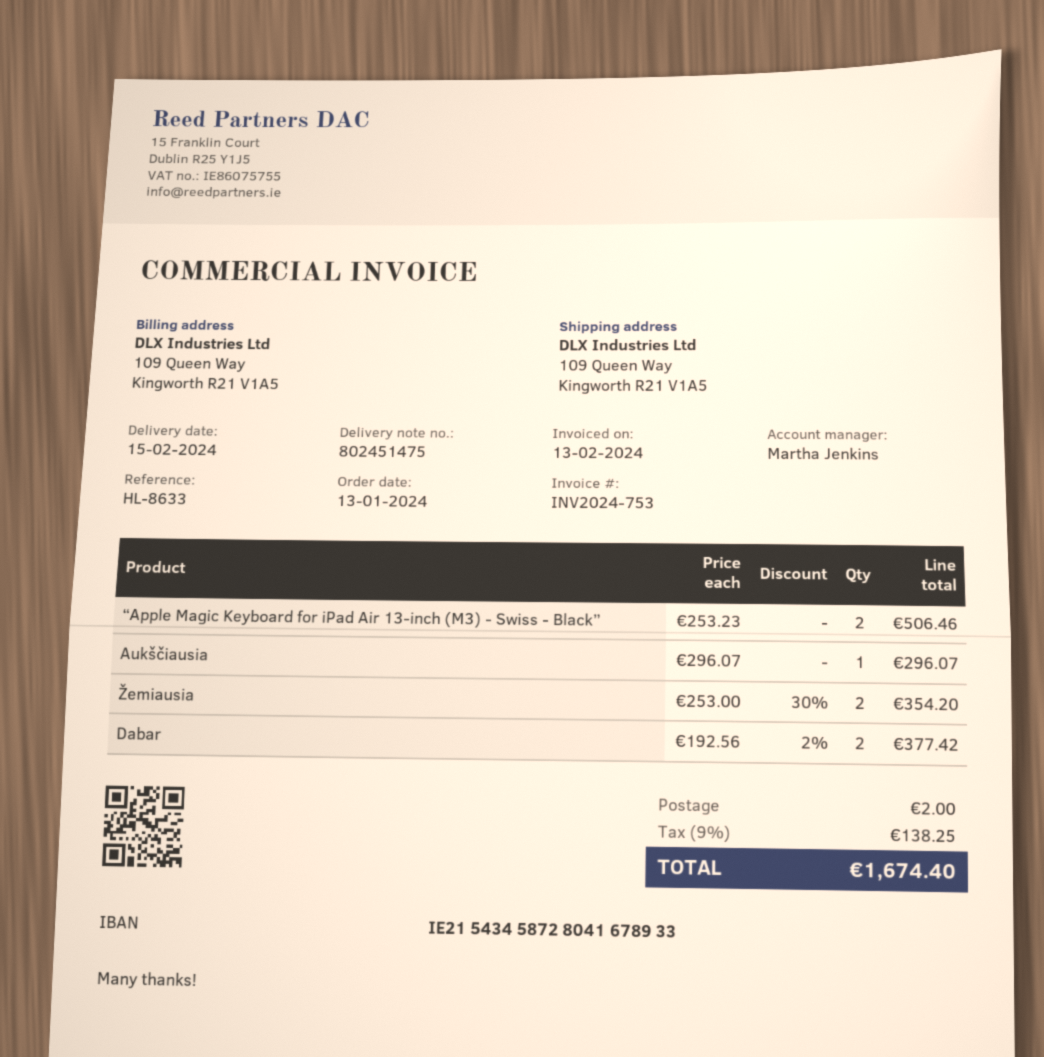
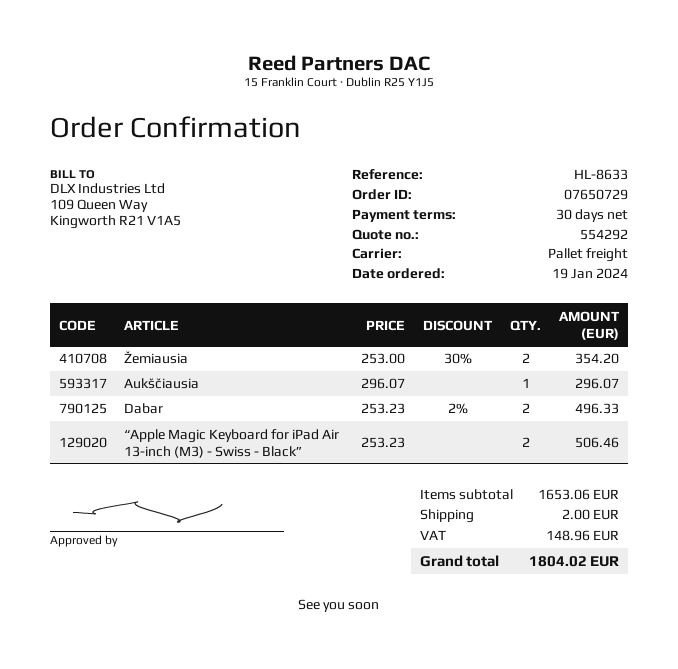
order date: 2024-01-13 -> 2024-01-19
Dabar: 2 x 192.56 - 2% = 377.42 -> 2 x 253.23 - 2% = 496.33
tax: 138.25 -> 148.96
total: 1674.40 -> 1804.02

